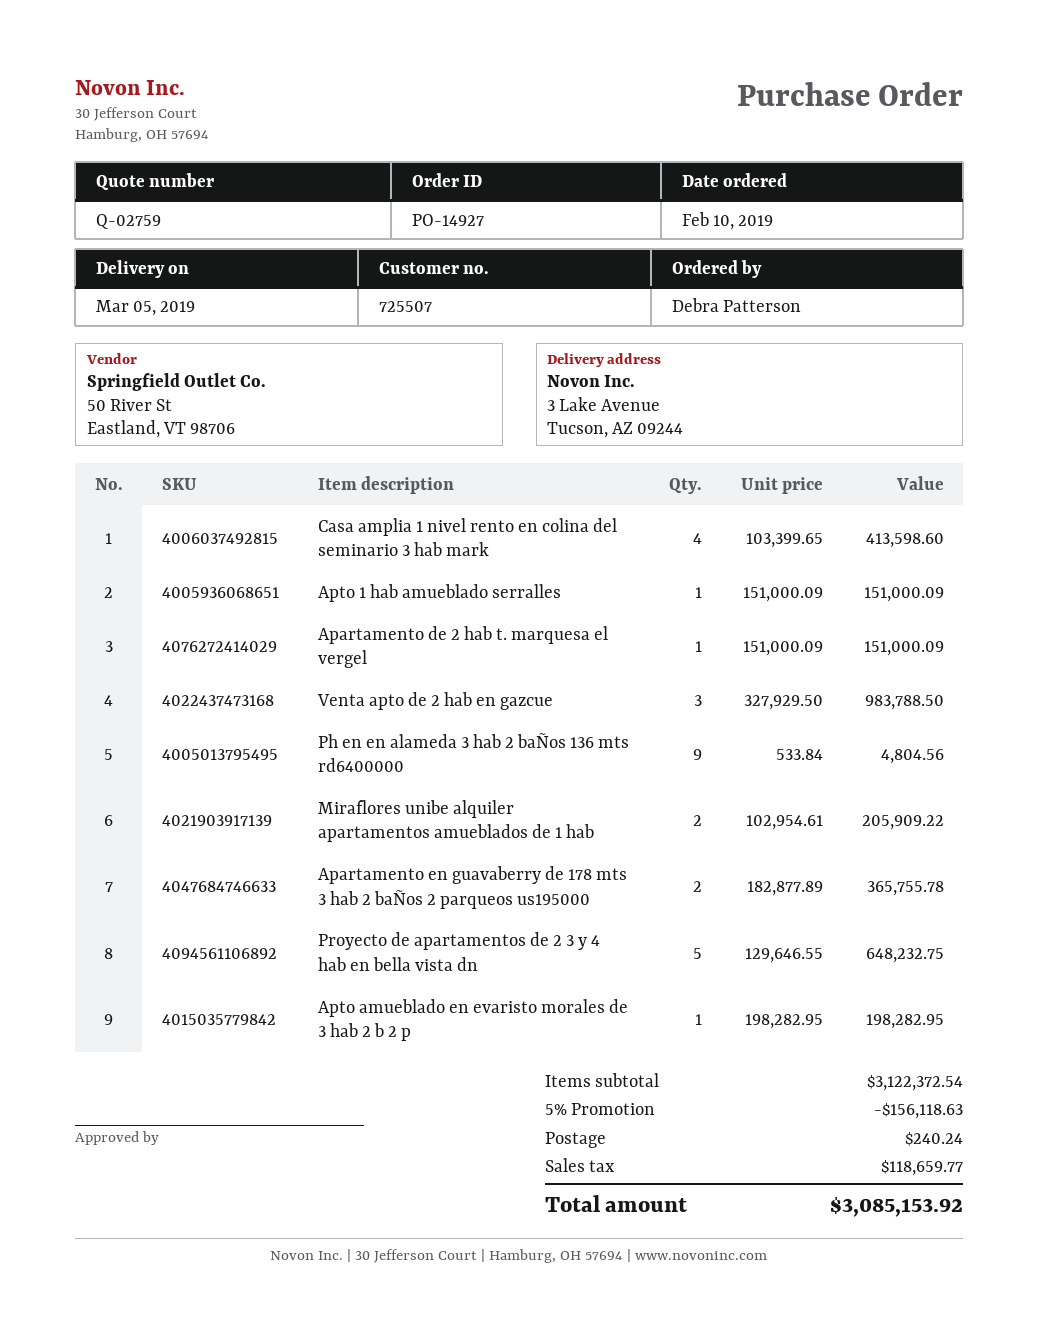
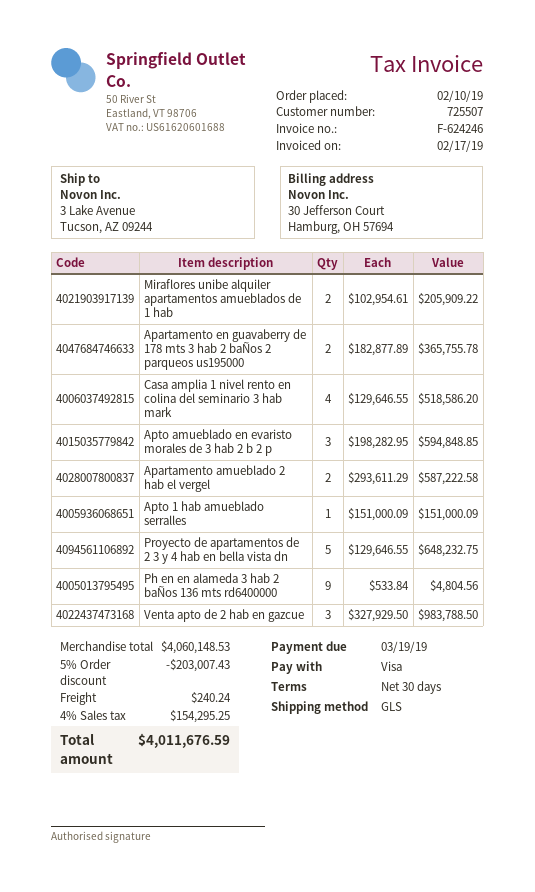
Casa amplia 1 nivel rento en colina del seminario 3 hab mark: 4 x 103399.65 = 413598.60 -> 4 x 129646.55 = 518586.20
Apartamento de 2 hab t. marquesa el vergel: 1 x 151000.09 = 151000.09 -> none
Apto amueblado en evaristo morales de 3 hab 2 b 2 p: 1 x 198282.95 = 198282.95 -> 3 x 198282.95 = 594848.85
Apartamento amueblado 2 hab el vergel: none -> 2 x 293611.29 = 587222.58
subtotal: 3122372.54 -> 4060148.53
discount: 5% = 156118.63 -> 5% = 203007.43
tax: 118659.77 -> 154295.25
total: 3085153.92 -> 4011676.59

